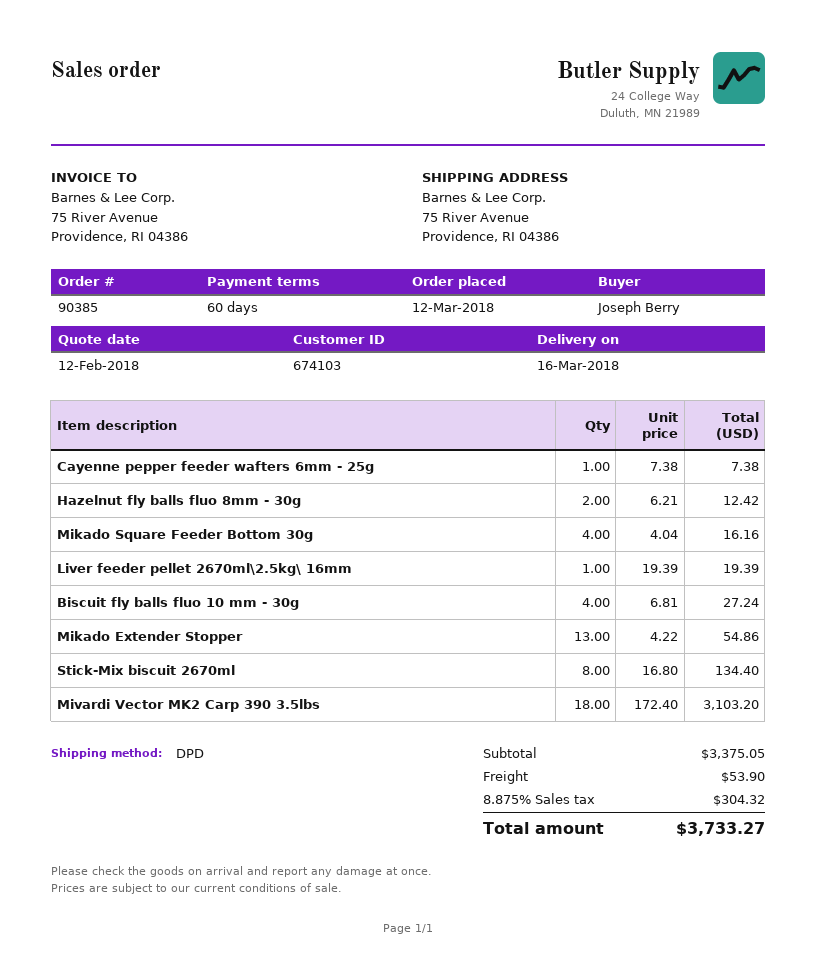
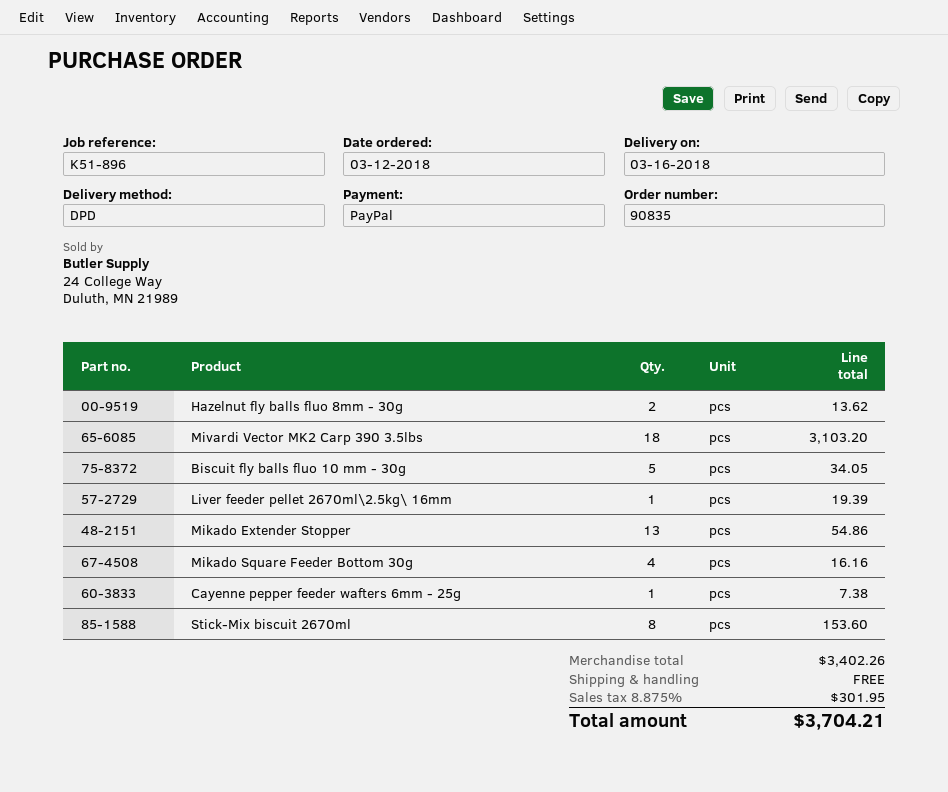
order number: 90385 -> 90835
Hazelnut fly balls fluo 8mm - 30g: 2 for 12.42 -> 2 for 13.62
Biscuit fly balls fluo 10 mm - 30g: 4 for 27.24 -> 5 for 34.05
Stick-Mix biscuit 2670ml: 8 for 134.40 -> 8 for 153.60
subtotal: 3375.05 -> 3402.26
shipping: 53.90 -> 0.00
tax: 8.875% = 304.32 -> 8.875% = 301.95
total: 3733.27 -> 3704.21

